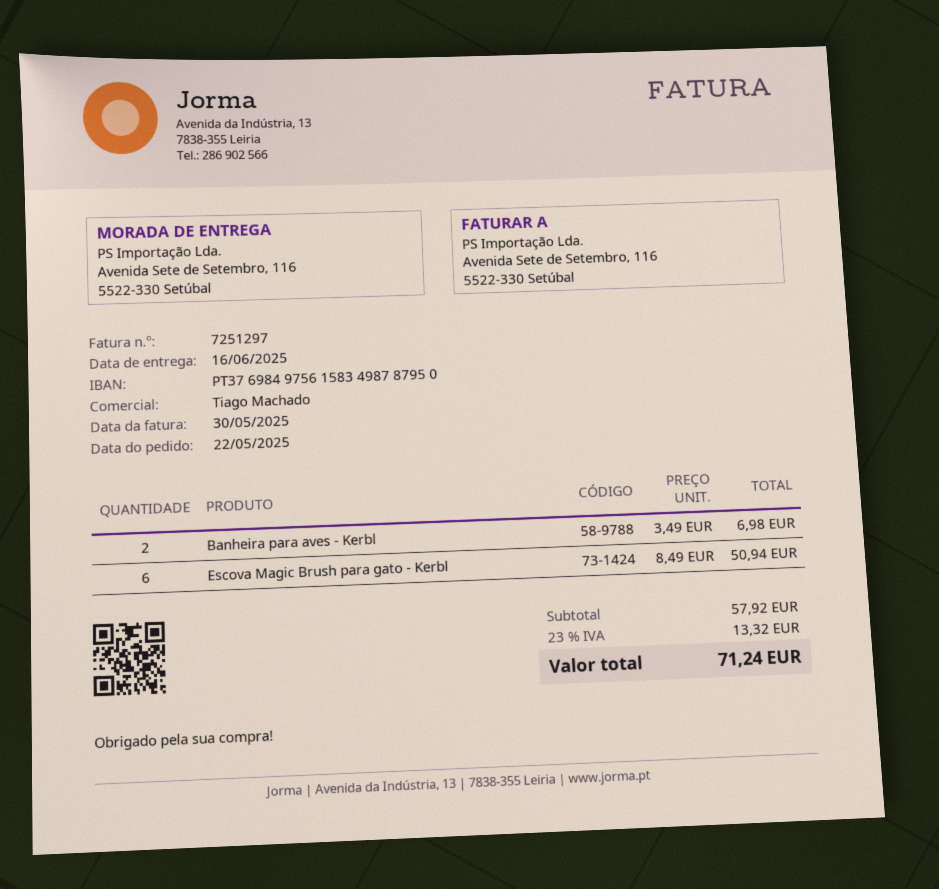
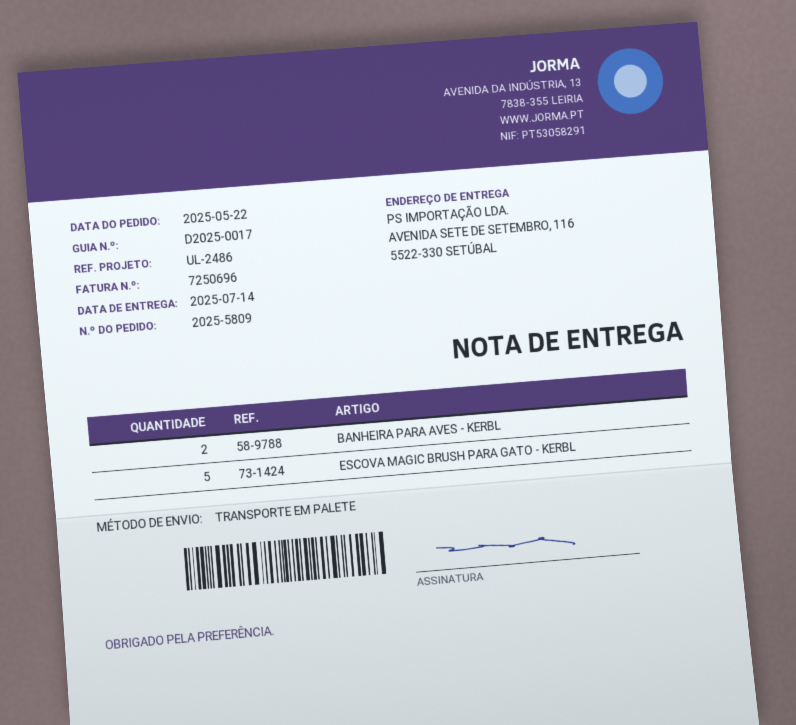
delivery date: 2025-06-16 -> 2025-07-14
invoice number: 7251297 -> 7250696
Escova Magic Brush para gato - Kerbl: 6 -> 5

